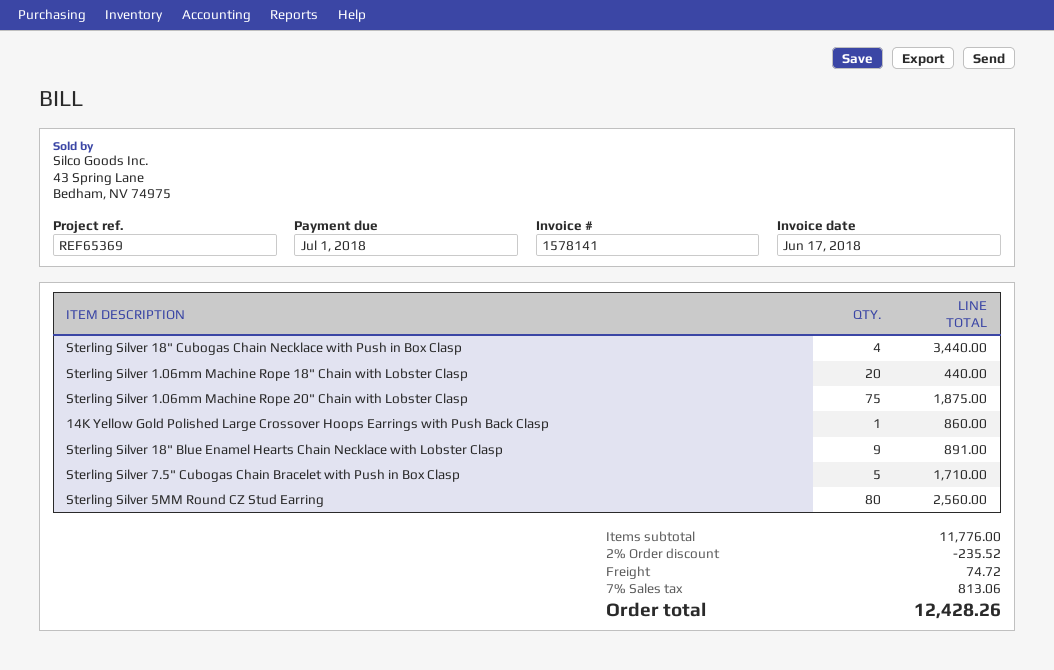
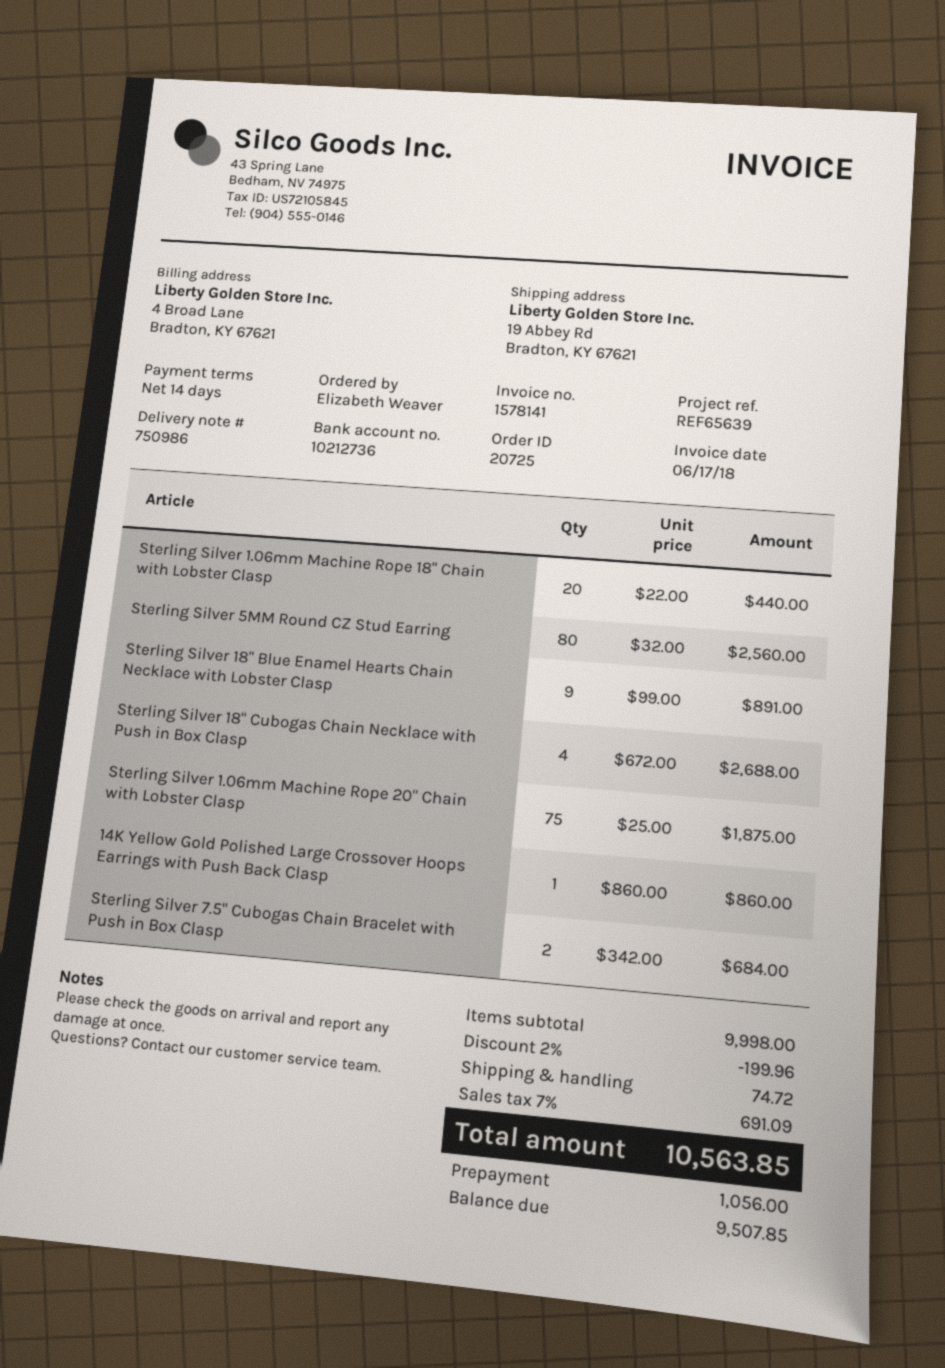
reference: REF65369 -> REF65639
Sterling Silver 18" Cubogas Chain Necklace with Push in Box Clasp: 4 for 3440.00 -> 4 for 2688.00
Sterling Silver 7.5" Cubogas Chain Bracelet with Push in Box Clasp: 5 for 1710.00 -> 2 for 684.00
subtotal: 11776.00 -> 9998.00
discount: 2% = 235.52 -> 2% = 199.96
tax: 7% = 813.06 -> 7% = 691.09
total: 12428.26 -> 10563.85

